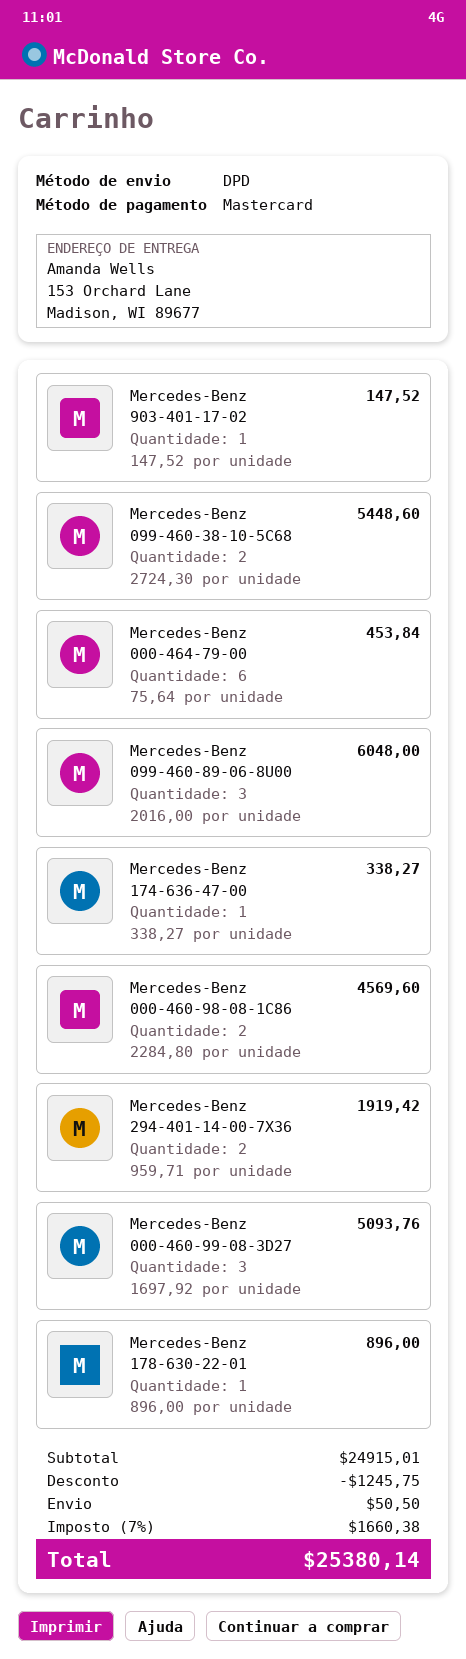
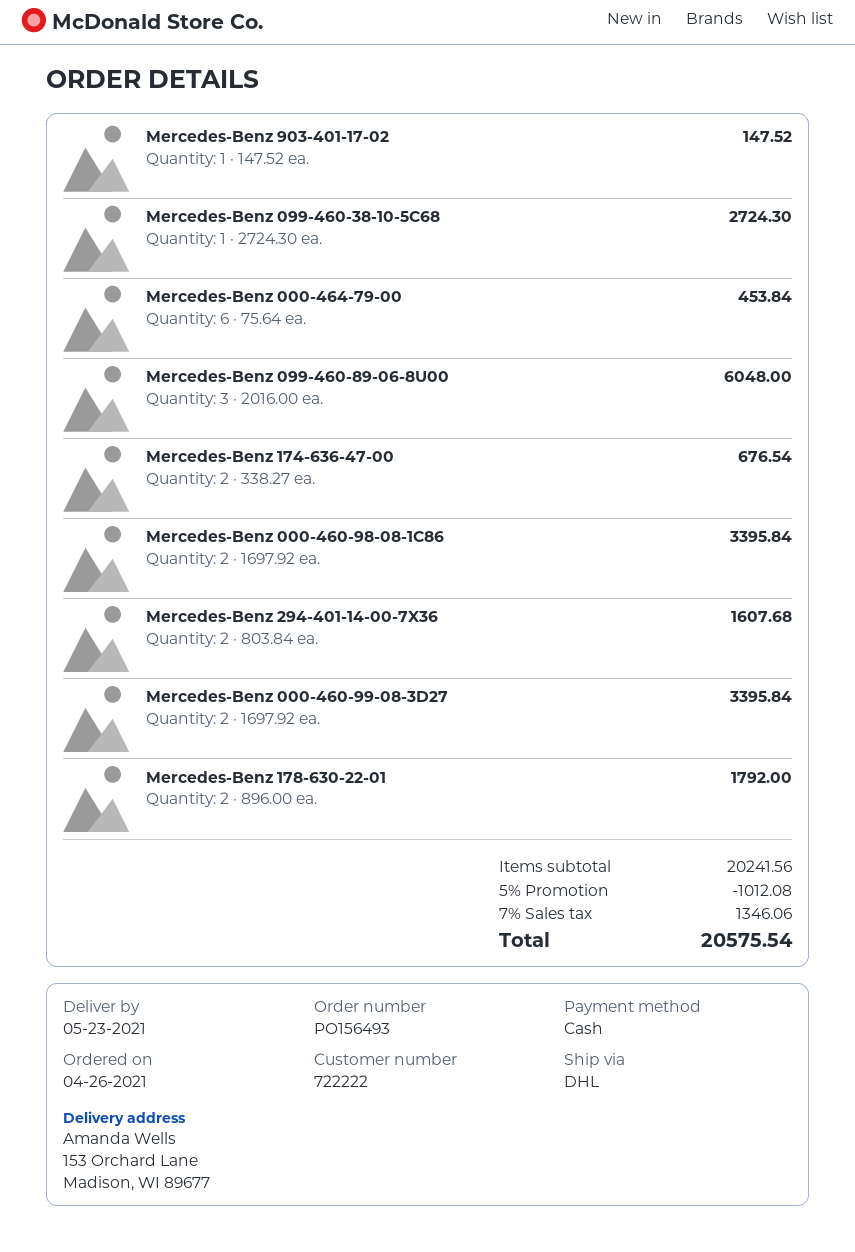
payment method: Mastercard -> cash
shipping method: DPD -> DHL
Mercedes-Benz 099-460-38-10-5C68: 2 x 2724.30 = 5448.60 -> 1 x 2724.30 = 2724.30
Mercedes-Benz 174-636-47-00: 1 x 338.27 = 338.27 -> 2 x 338.27 = 676.54
Mercedes-Benz 000-460-98-08-1C86: 2 x 2284.80 = 4569.60 -> 2 x 1697.92 = 3395.84
Mercedes-Benz 294-401-14-00-7X36: 2 x 959.71 = 1919.42 -> 2 x 803.84 = 1607.68
Mercedes-Benz 000-460-99-08-3D27: 3 x 1697.92 = 5093.76 -> 2 x 1697.92 = 3395.84
Mercedes-Benz 178-630-22-01: 1 x 896.00 = 896.00 -> 2 x 896.00 = 1792.00
subtotal: 24915.01 -> 20241.56
discount: 1245.75 -> 1012.08
shipping: 50.50 -> none
tax: 7% = 1660.38 -> 7% = 1346.06
total: 25380.14 -> 20575.54

